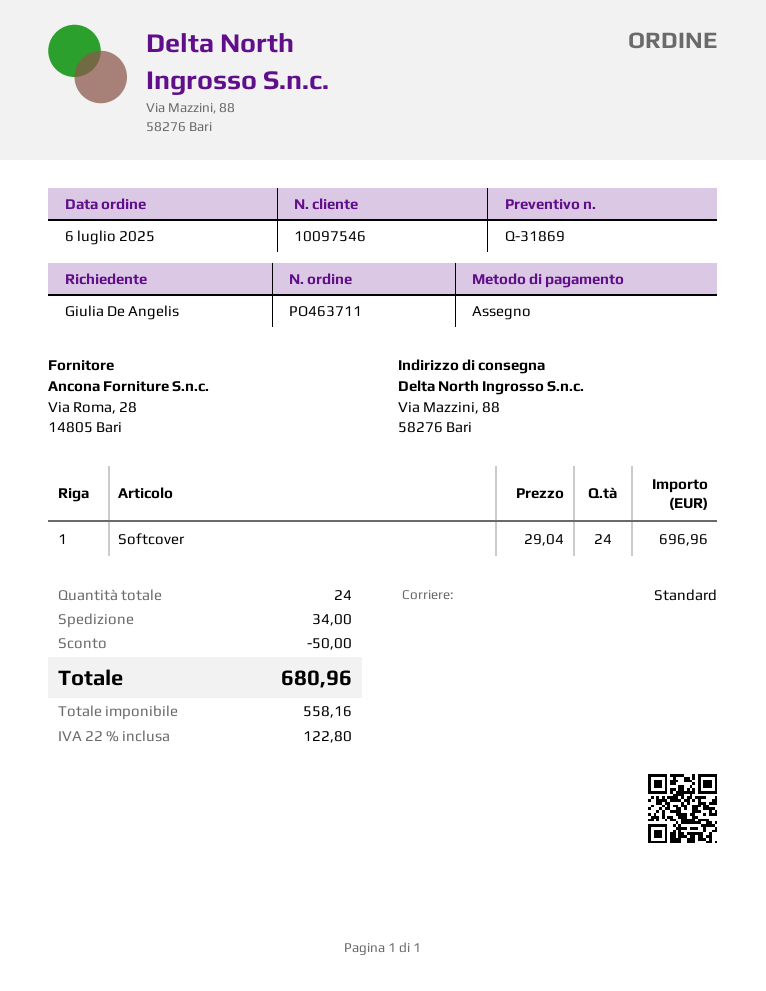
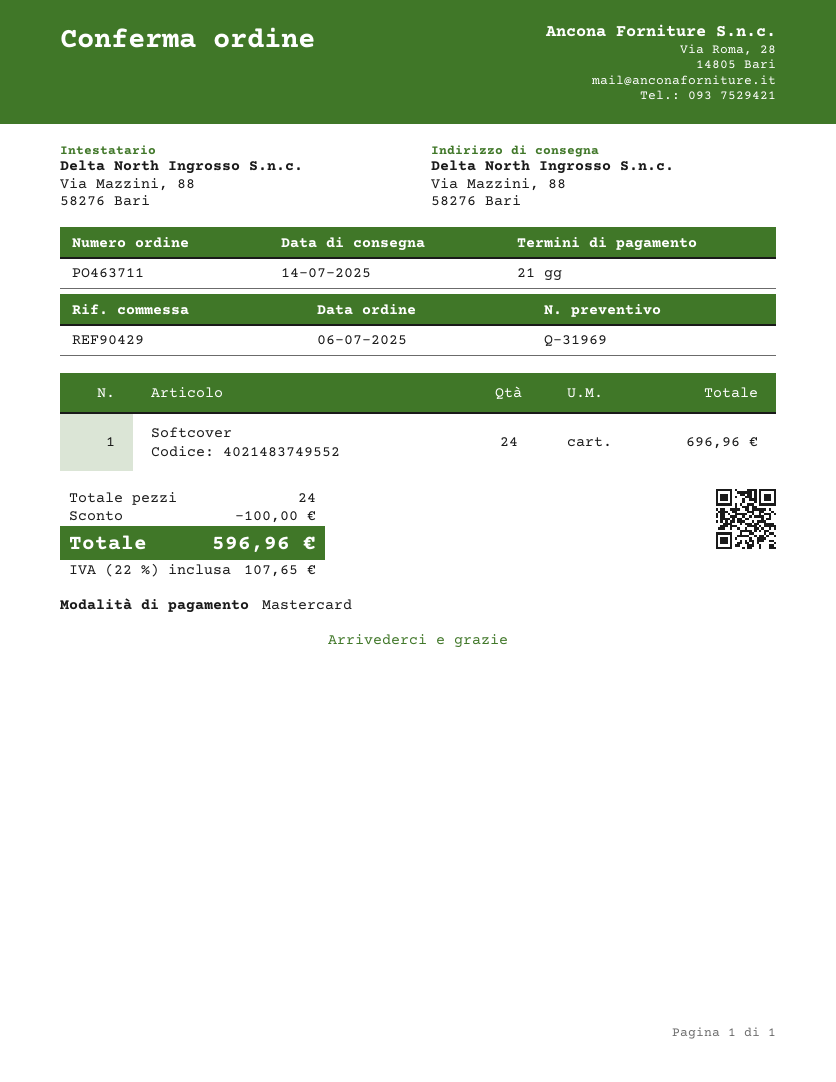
quote number: Q-31869 -> Q-31969
payment method: cheque -> Mastercard
discount: 50.00 -> 100.00
shipping: 34.00 -> none
tax: 22% = 122.80 -> 22% = 107.65
total: 680.96 -> 596.96

